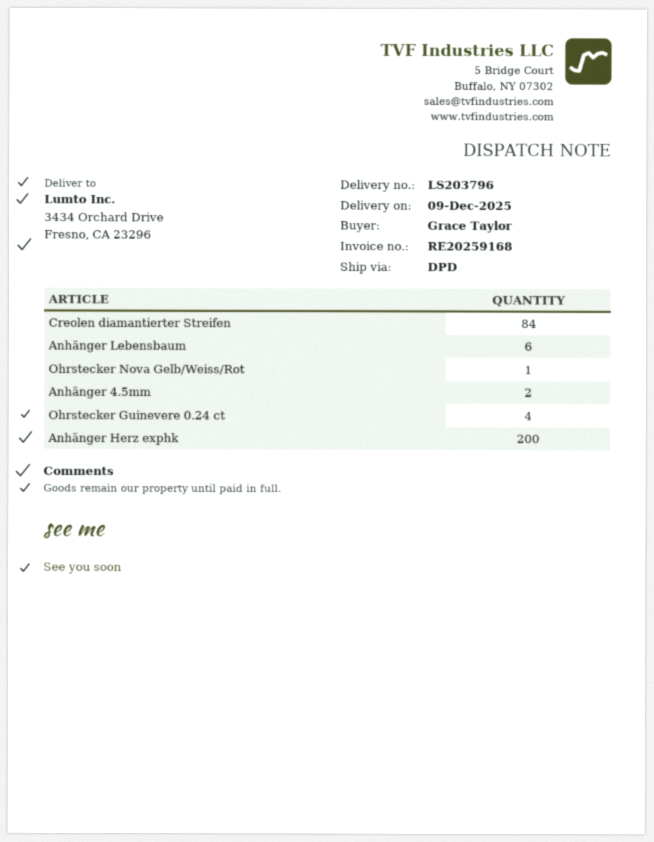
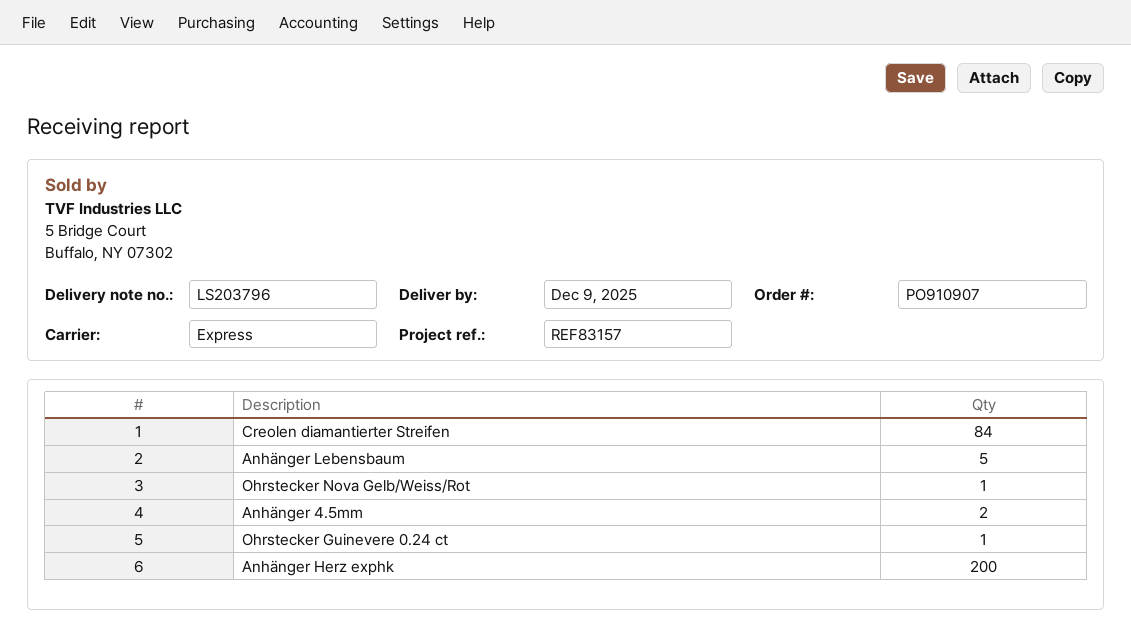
shipping method: DPD -> express
Anhänger Lebensbaum: 6 -> 5
Ohrstecker Guinevere 0.24 ct: 4 -> 1

